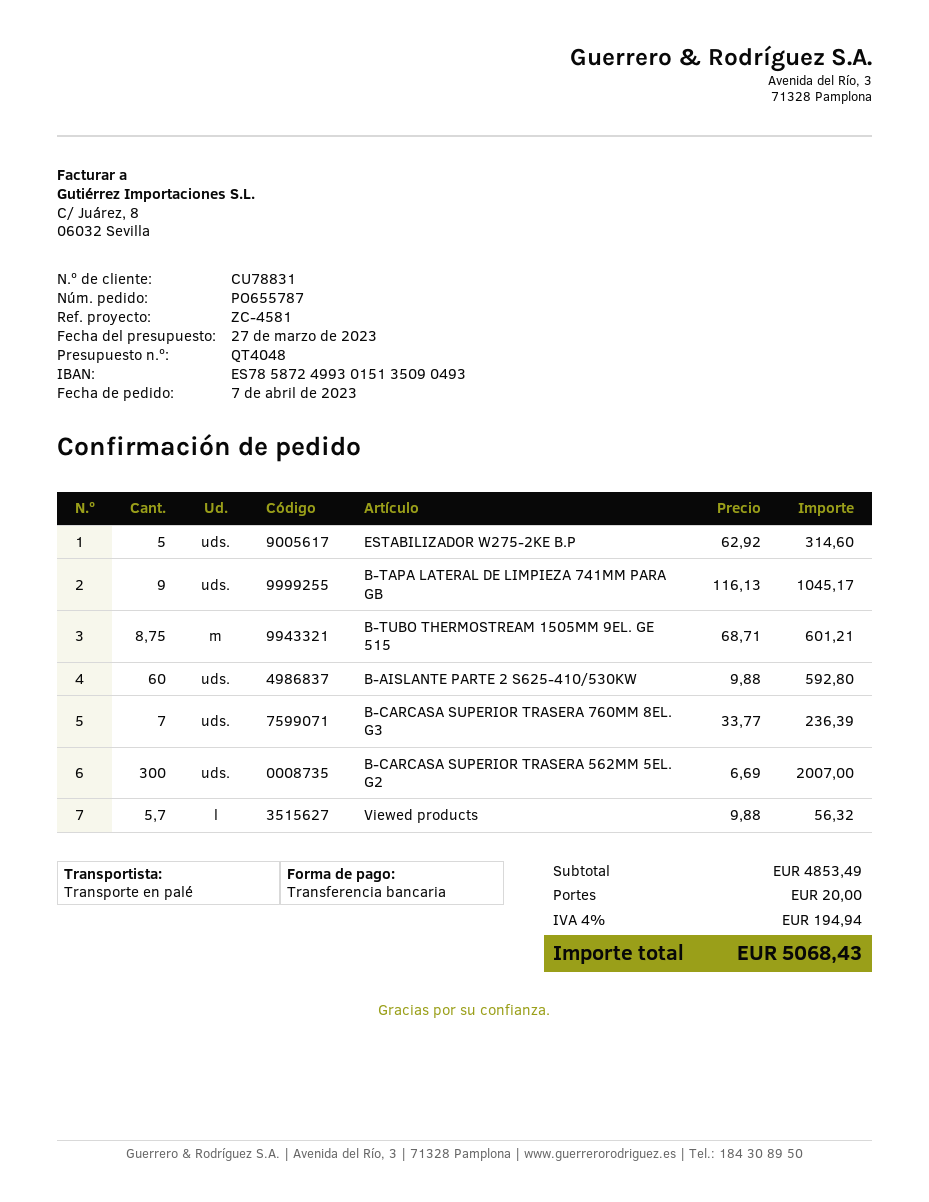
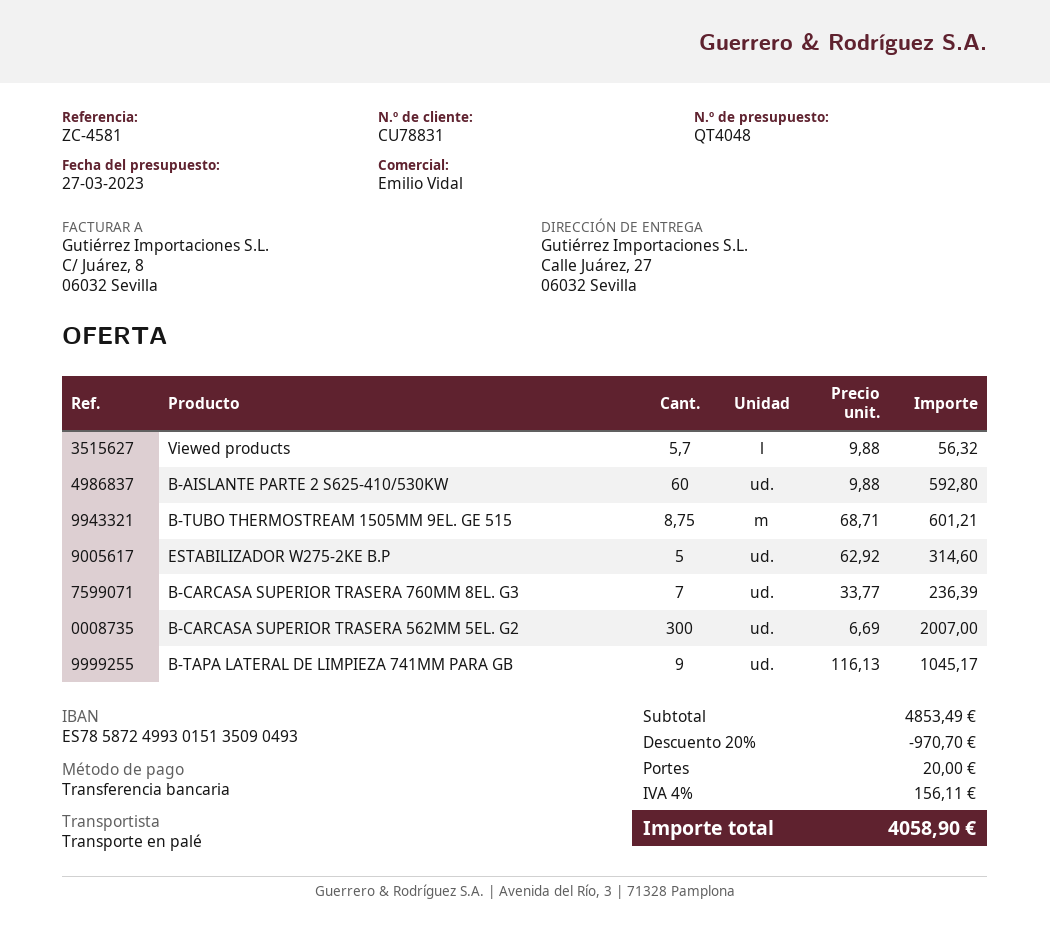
discount: none -> 20% = 970.70
tax: 4% = 194.94 -> 4% = 156.11
total: 5068.43 -> 4058.90

